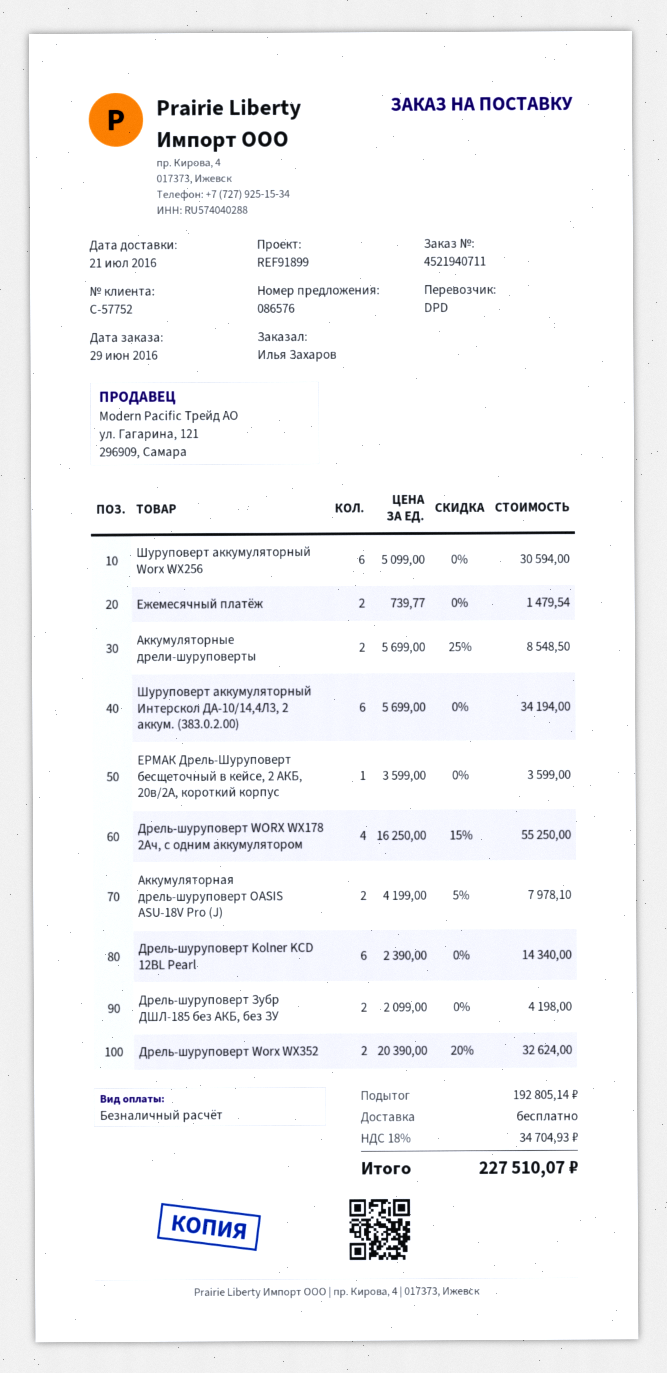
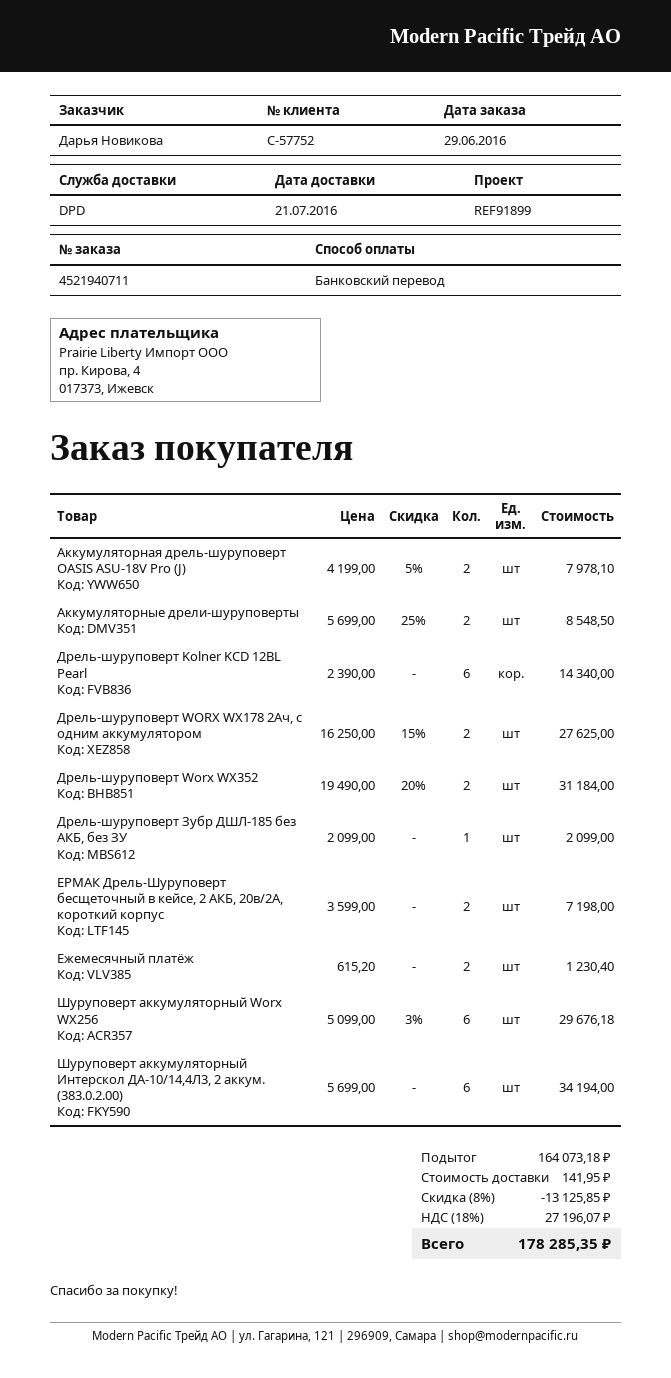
ordered by: Илья Захаров -> Дарья Новикова
Шуруповерт аккумуляторный Worx WX256: 6 x 5099.00 = 30594.00 -> 6 x 5099.00 - 3% = 29676.18
Ежемесячный платёж: 2 x 739.77 = 1479.54 -> 2 x 615.20 = 1230.40
ЕРМАК Дрель-Шуруповерт бесщеточный в кейсе, 2 АКБ, 20в/2А, короткий корпус: 1 x 3599.00 = 3599.00 -> 2 x 3599.00 = 7198.00
Дрель-шуруповерт WORX WX178 2Ач, с одним аккумулятором: 4 x 16250.00 - 15% = 55250.00 -> 2 x 16250.00 - 15% = 27625.00
Дрель-шуруповерт Зубр ДШЛ-185 без АКБ, без ЗУ: 2 x 2099.00 = 4198.00 -> 1 x 2099.00 = 2099.00
Дрель-шуруповерт Worx WX352: 2 x 20390.00 - 20% = 32624.00 -> 2 x 19490.00 - 20% = 31184.00
subtotal: 192805.14 -> 164073.18
discount: none -> 8% = 13125.85
shipping: 0.00 -> 141.95
tax: 18% = 34704.93 -> 18% = 27196.07
total: 227510.07 -> 178285.35

